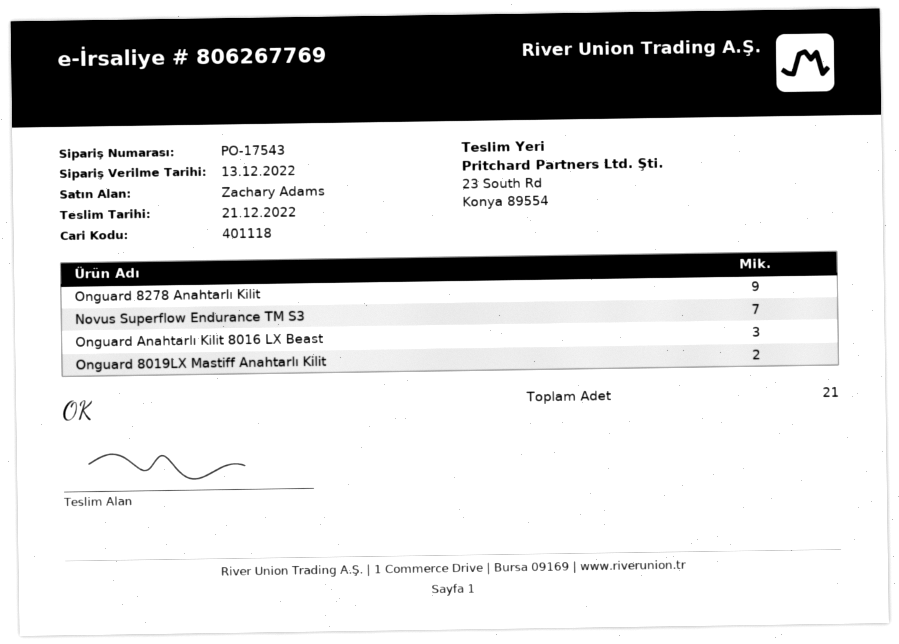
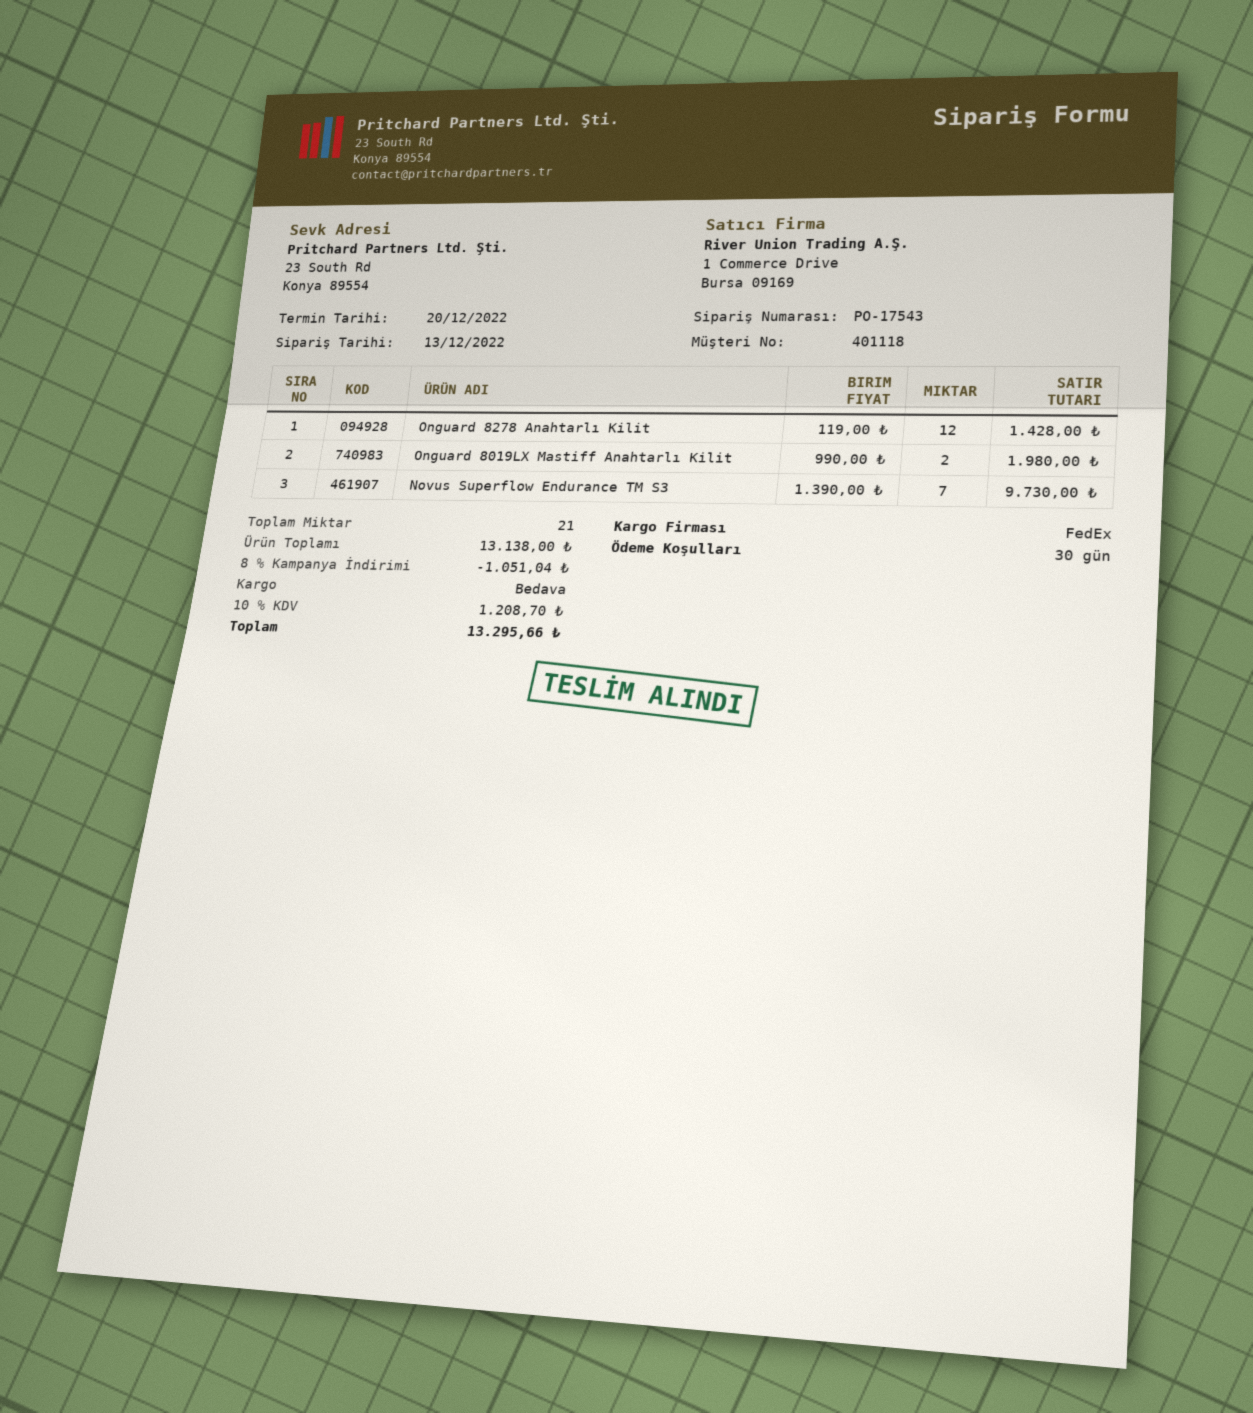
delivery date: 2022-12-21 -> 2022-12-20
Onguard 8278 Anahtarlı Kilit: 9 -> 12
Onguard Anahtarlı Kilit 8016 LX Beast: 3 -> none

